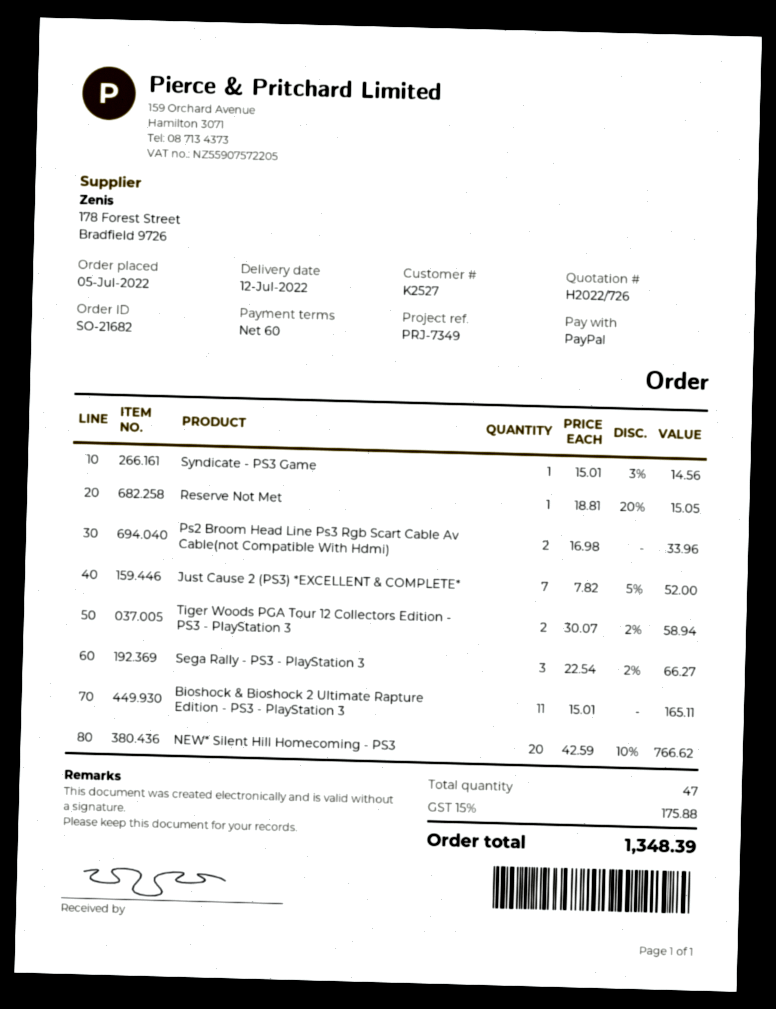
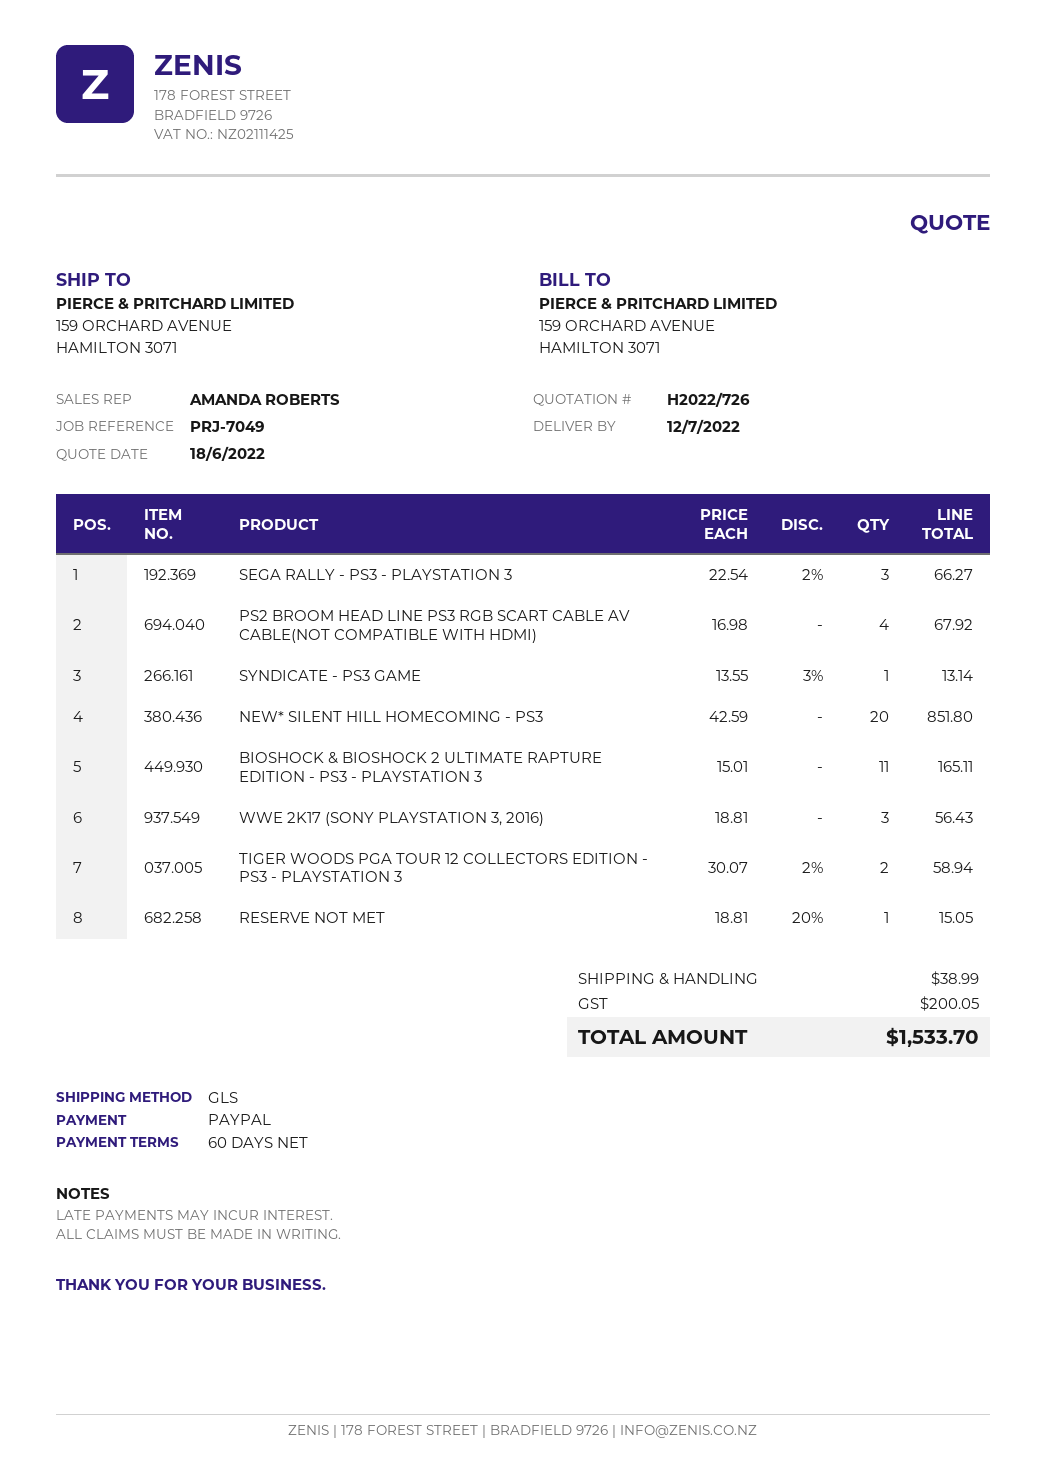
reference: PRJ-7349 -> PRJ-7049
Syndicate - PS3 Game: 1 x 15.01 - 3% = 14.56 -> 1 x 13.55 - 3% = 13.14
Ps2 Broom Head Line Ps3 Rgb Scart Cable Av Cable(not Compatible With Hdmi): 2 x 16.98 = 33.96 -> 4 x 16.98 = 67.92
Just Cause 2 (PS3) *EXCELLENT & COMPLETE*: 7 x 7.82 - 5% = 52.00 -> none
NEW* Silent Hill Homecoming - PS3: 20 x 42.59 - 10% = 766.62 -> 20 x 42.59 = 851.80
WWE 2K17 (SONY PLAYSTATION 3, 2016): none -> 3 x 18.81 = 56.43
shipping: none -> 38.99
tax: 175.88 -> 200.05
total: 1348.39 -> 1533.70

